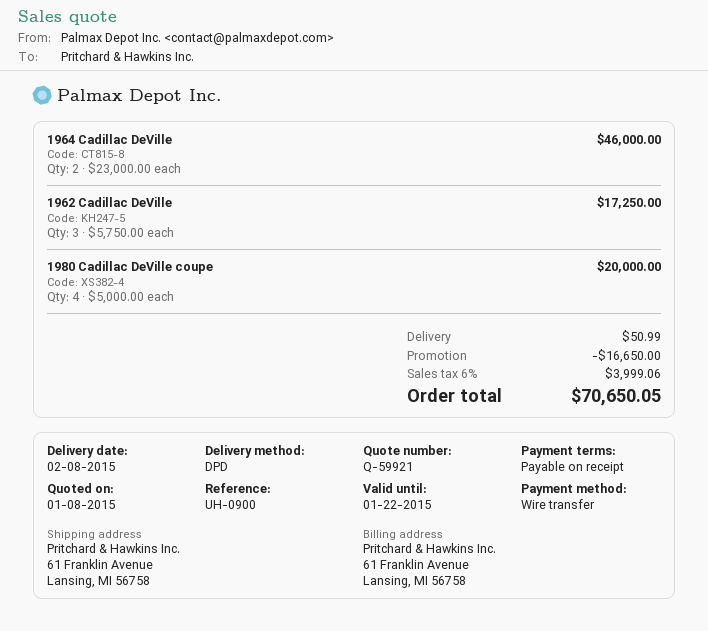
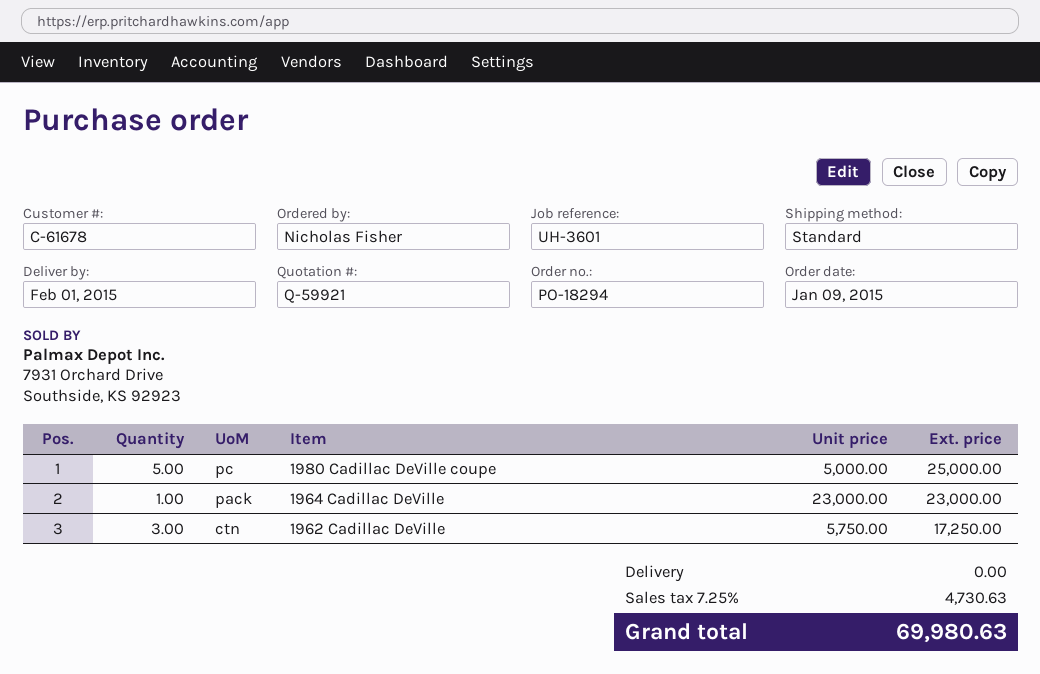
delivery date: 2015-02-08 -> 2015-02-01
reference: UH-0900 -> UH-3601
shipping method: DPD -> standard
1964 Cadillac DeVille: 2 x 23000.00 = 46000.00 -> 1 x 23000.00 = 23000.00
1980 Cadillac DeVille coupe: 4 x 5000.00 = 20000.00 -> 5 x 5000.00 = 25000.00
discount: 16650.00 -> none
shipping: 50.99 -> 0.00
tax: 6% = 3999.06 -> 7.25% = 4730.63
total: 70650.05 -> 69980.63

